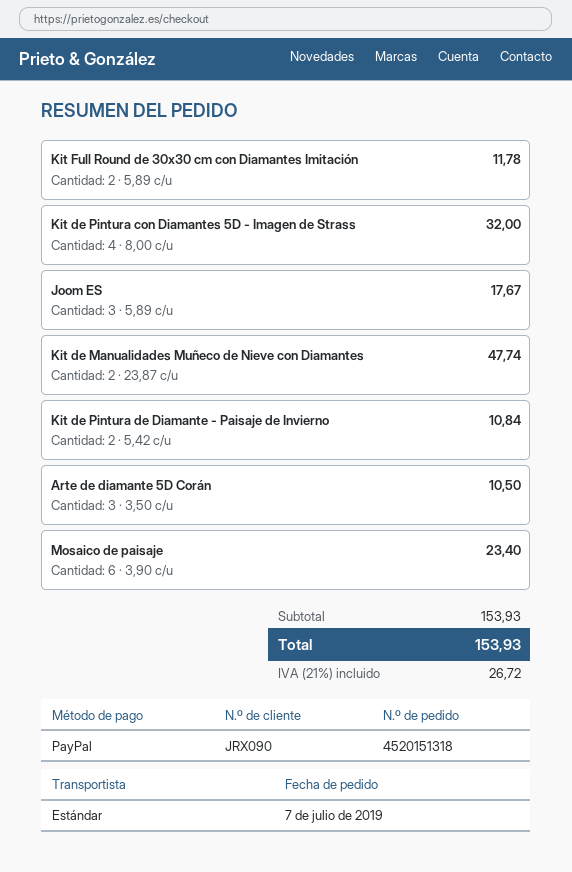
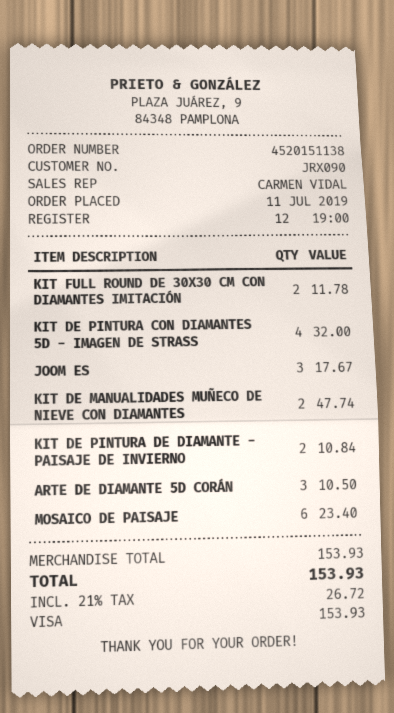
order number: 4520151318 -> 4520151138
order date: 2019-07-07 -> 2019-07-11
payment method: PayPal -> Visa

